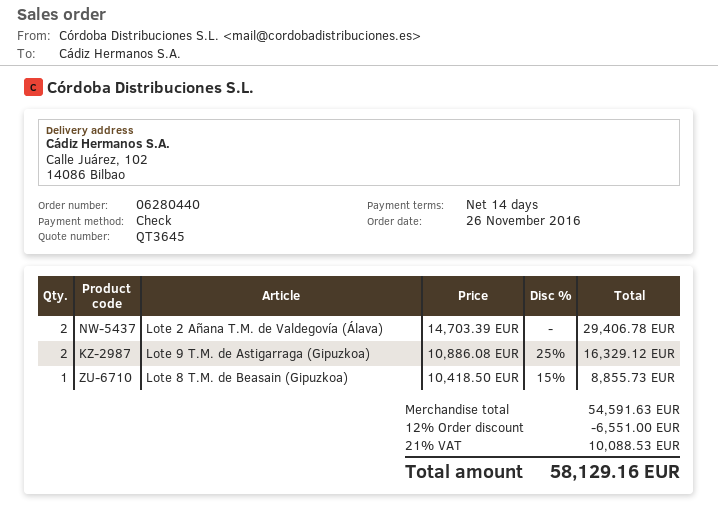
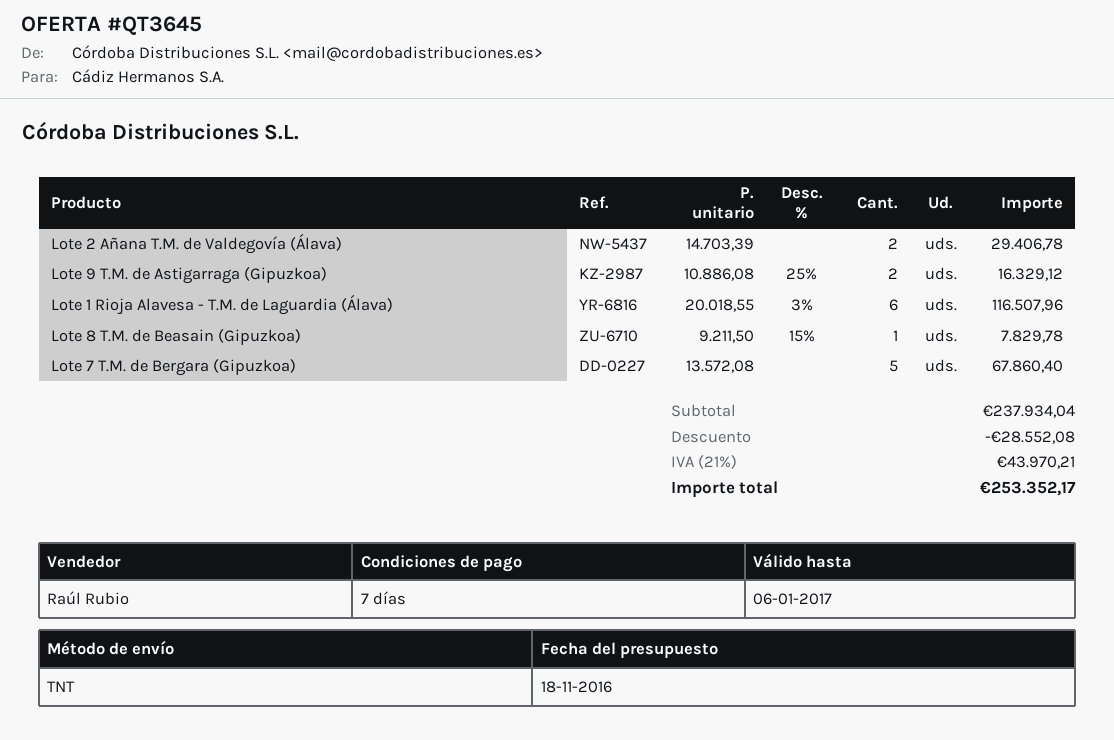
payment terms: 14 days -> 7 days
Lote 8 T.M. de Beasain (Gipuzkoa): 1 x 10418.50 - 15% = 8855.73 -> 1 x 9211.50 - 15% = 7829.78
Lote 1 Rioja Alavesa - T.M. de Laguardia (Álava): none -> 6 x 20018.55 - 3% = 116507.96
Lote 7 T.M. de Bergara (Gipuzkoa): none -> 5 x 13572.08 = 67860.40
subtotal: 54591.63 -> 237934.04
discount: 6551.00 -> 28552.08
tax: 21% = 10088.53 -> 21% = 43970.21
total: 58129.16 -> 253352.17

